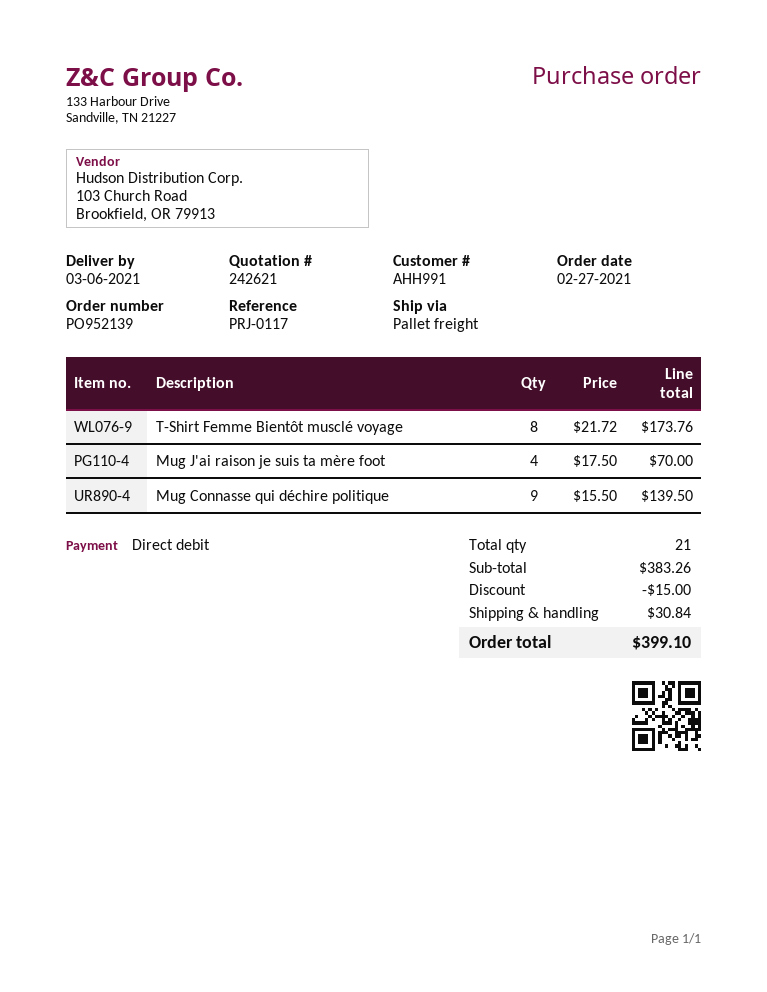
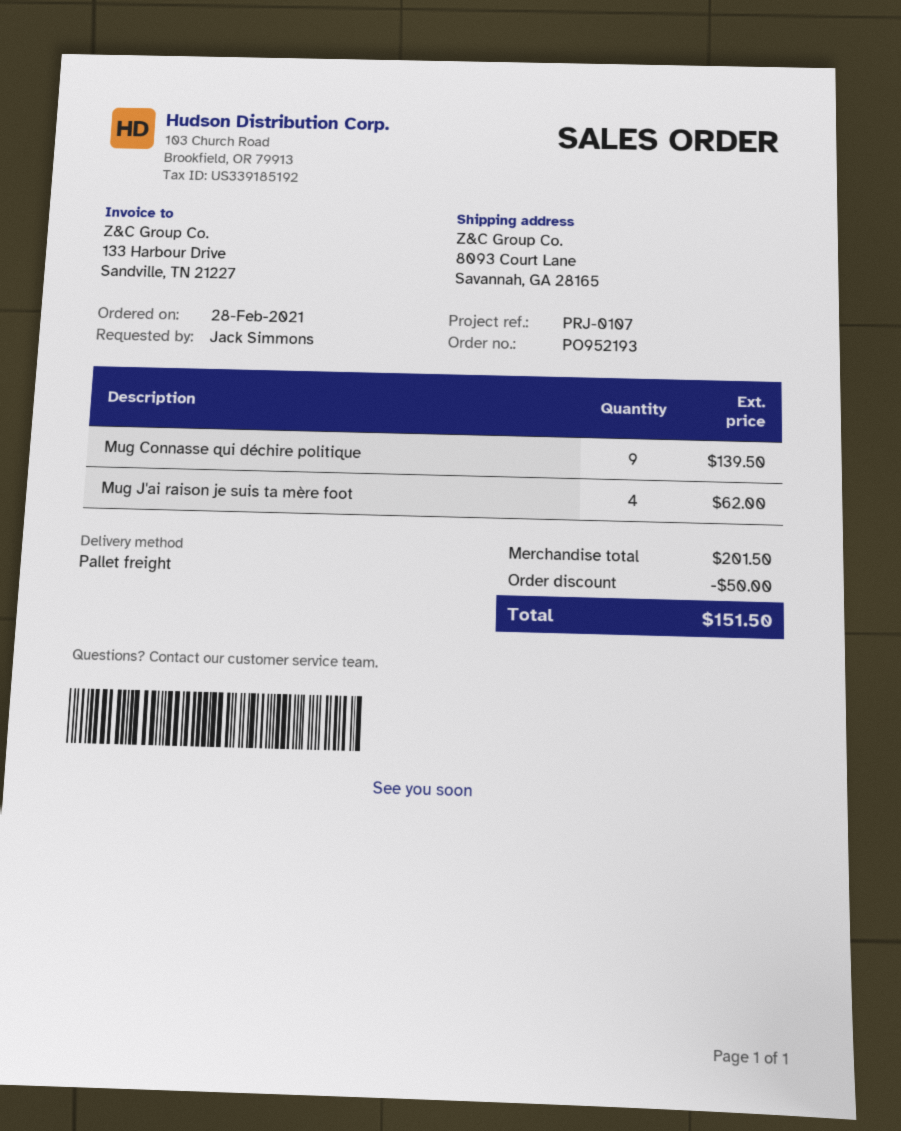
order number: PO952139 -> PO952193
order date: 2021-02-27 -> 2021-02-28
reference: PRJ-0117 -> PRJ-0107
T-Shirt Femme Bientôt musclé voyage: 8 for 173.76 -> none
Mug J'ai raison je suis ta mère foot: 4 for 70.00 -> 4 for 62.00
subtotal: 383.26 -> 201.50
discount: 15.00 -> 50.00
shipping: 30.84 -> none
total: 399.10 -> 151.50

